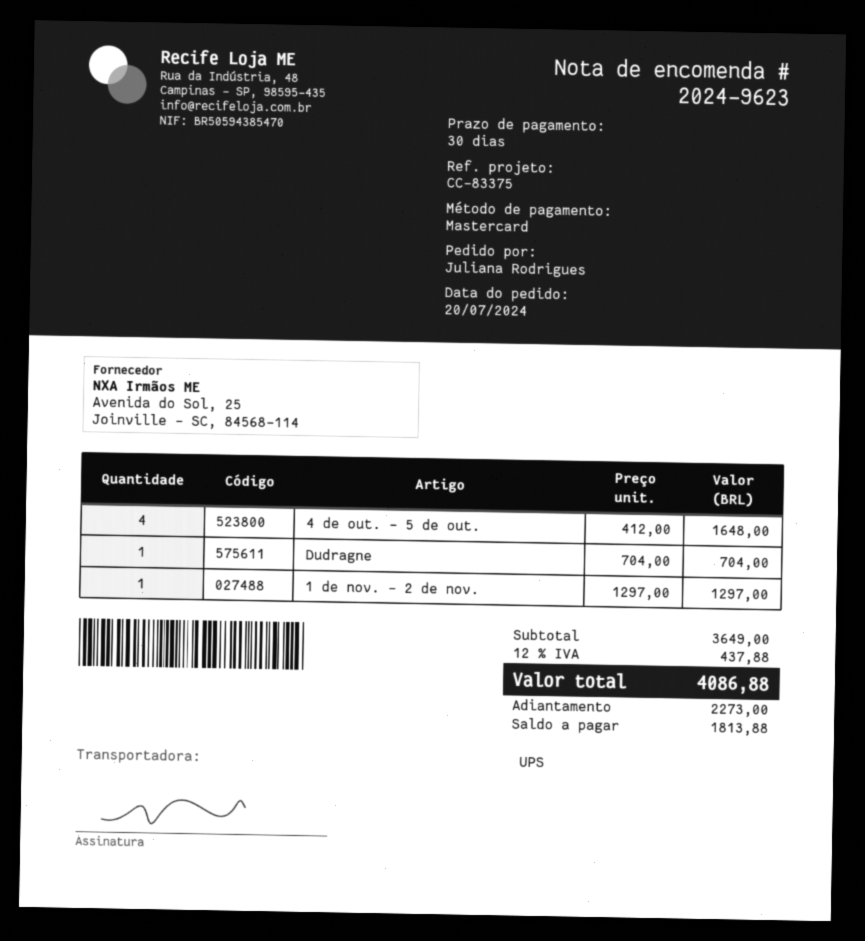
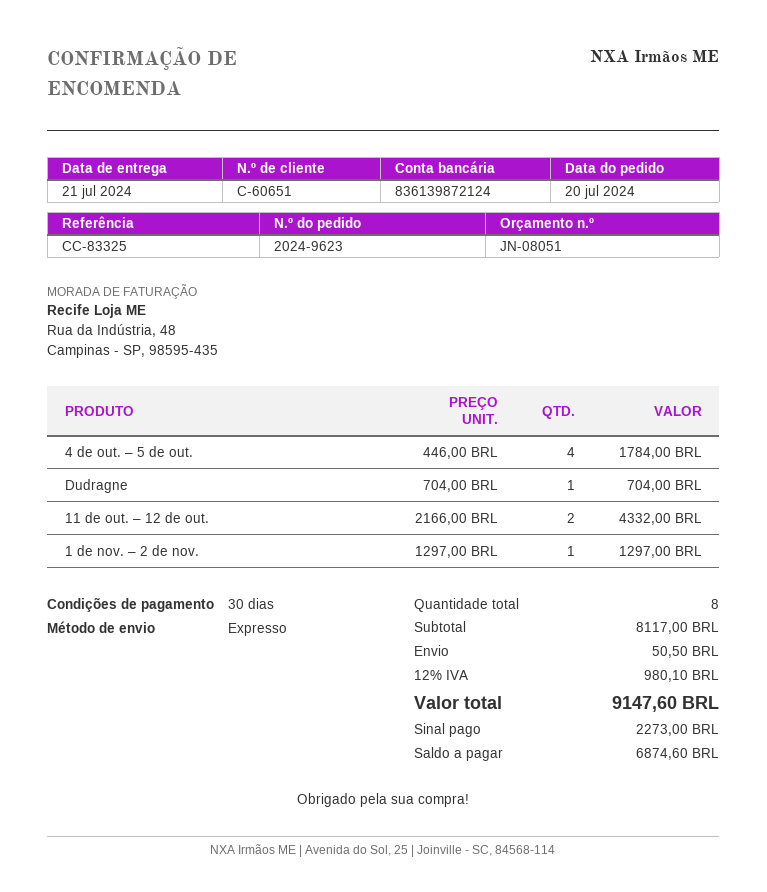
reference: CC-83375 -> CC-83325
shipping method: UPS -> express
4 de out. – 5 de out.: 4 x 412.00 = 1648.00 -> 4 x 446.00 = 1784.00
11 de out. – 12 de out.: none -> 2 x 2166.00 = 4332.00
subtotal: 3649.00 -> 8117.00
shipping: none -> 50.50
tax: 12% = 437.88 -> 12% = 980.10
total: 4086.88 -> 9147.60
balance: 1813.88 -> 6874.60

